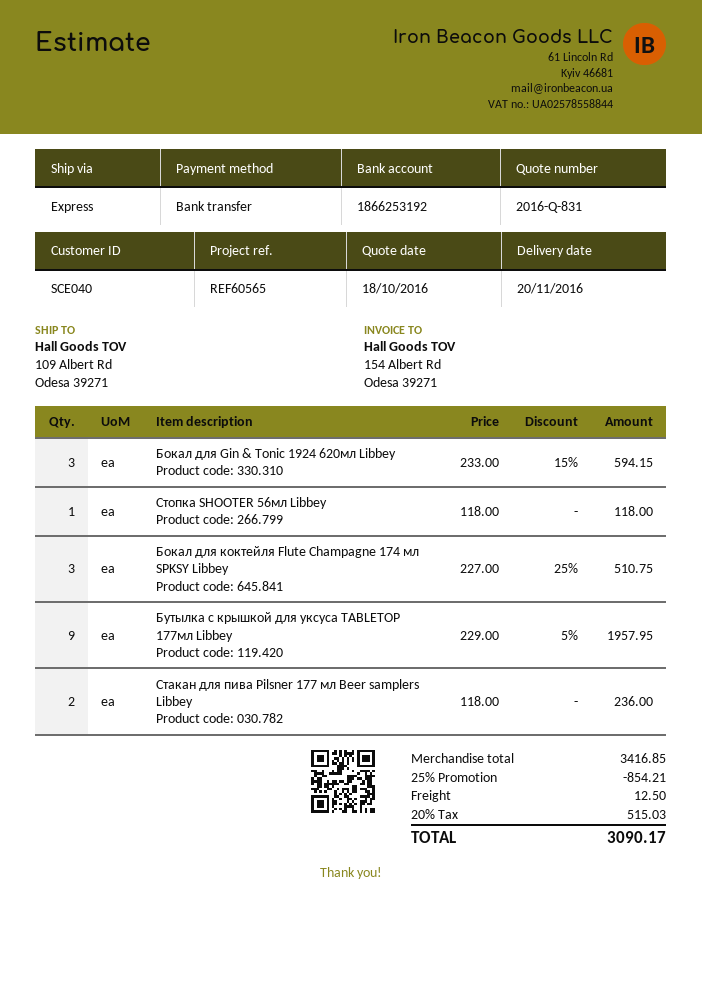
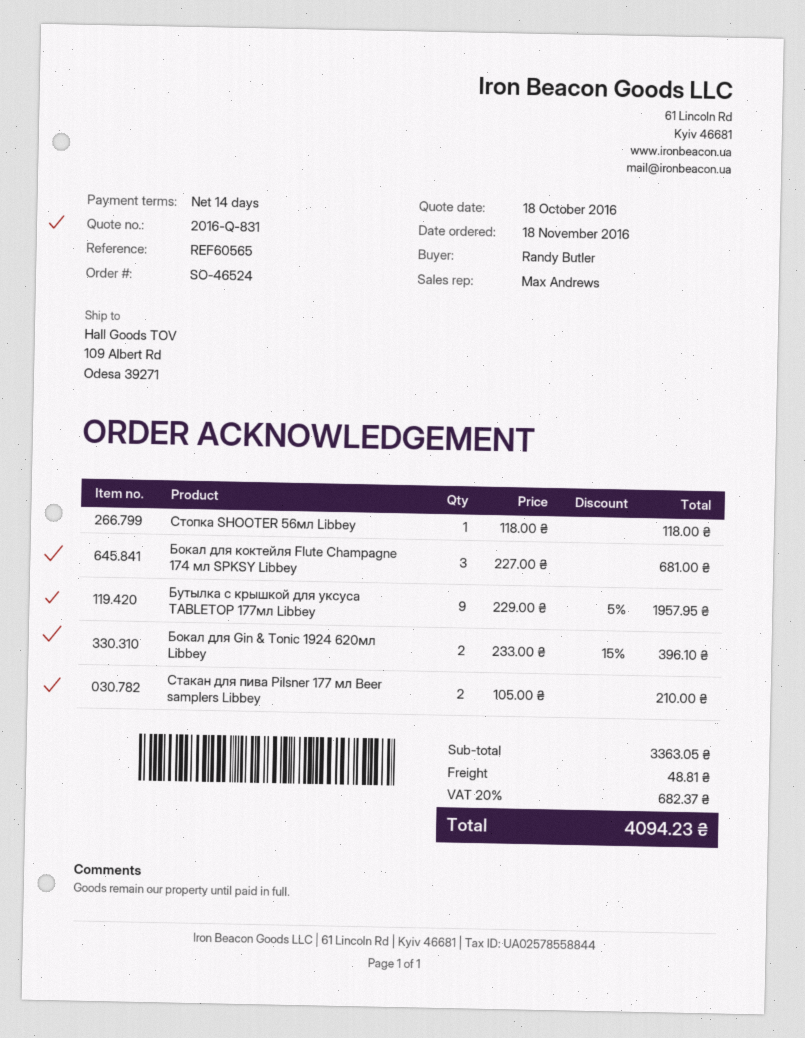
Бокал для Gin & Tonic 1924 620мл Libbey: 3 x 233.00 - 15% = 594.15 -> 2 x 233.00 - 15% = 396.10
Бокал для коктейля Flute Champagne 174 мл SPKSY Libbey: 3 x 227.00 - 25% = 510.75 -> 3 x 227.00 = 681.00
Стакан для пива Pilsner 177 мл Beer samplers Libbey: 2 x 118.00 = 236.00 -> 2 x 105.00 = 210.00
subtotal: 3416.85 -> 3363.05
discount: 25% = 854.21 -> none
shipping: 12.50 -> 48.81
tax: 20% = 515.03 -> 20% = 682.37
total: 3090.17 -> 4094.23

